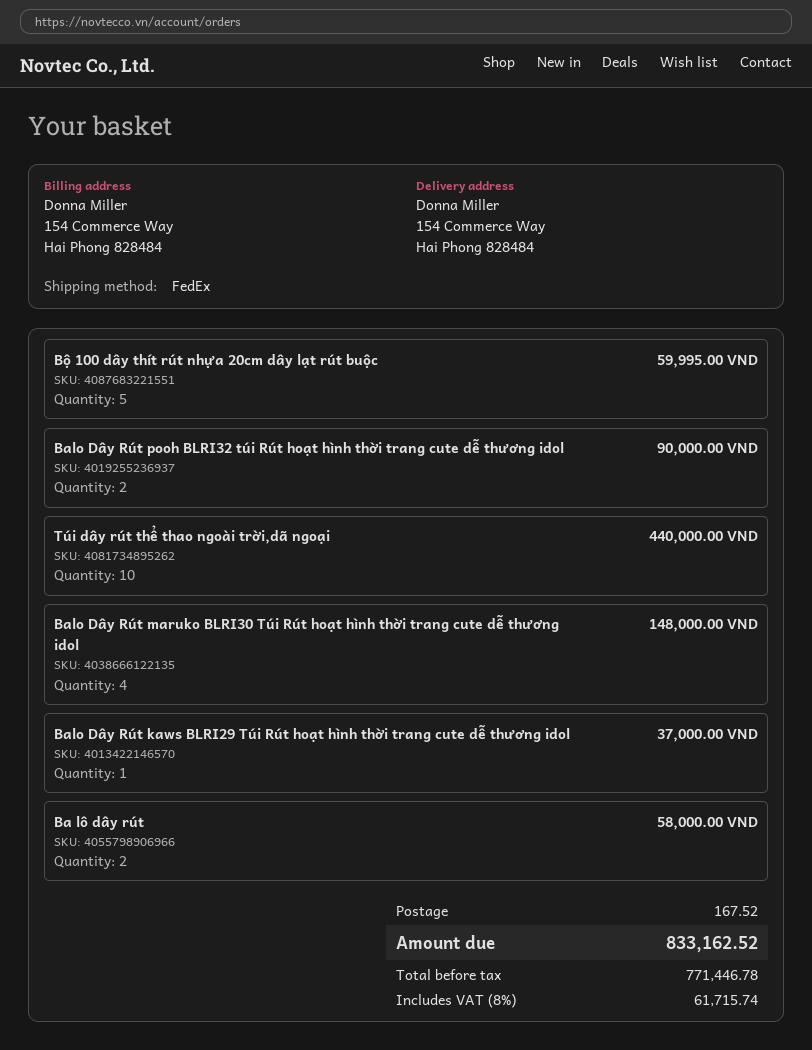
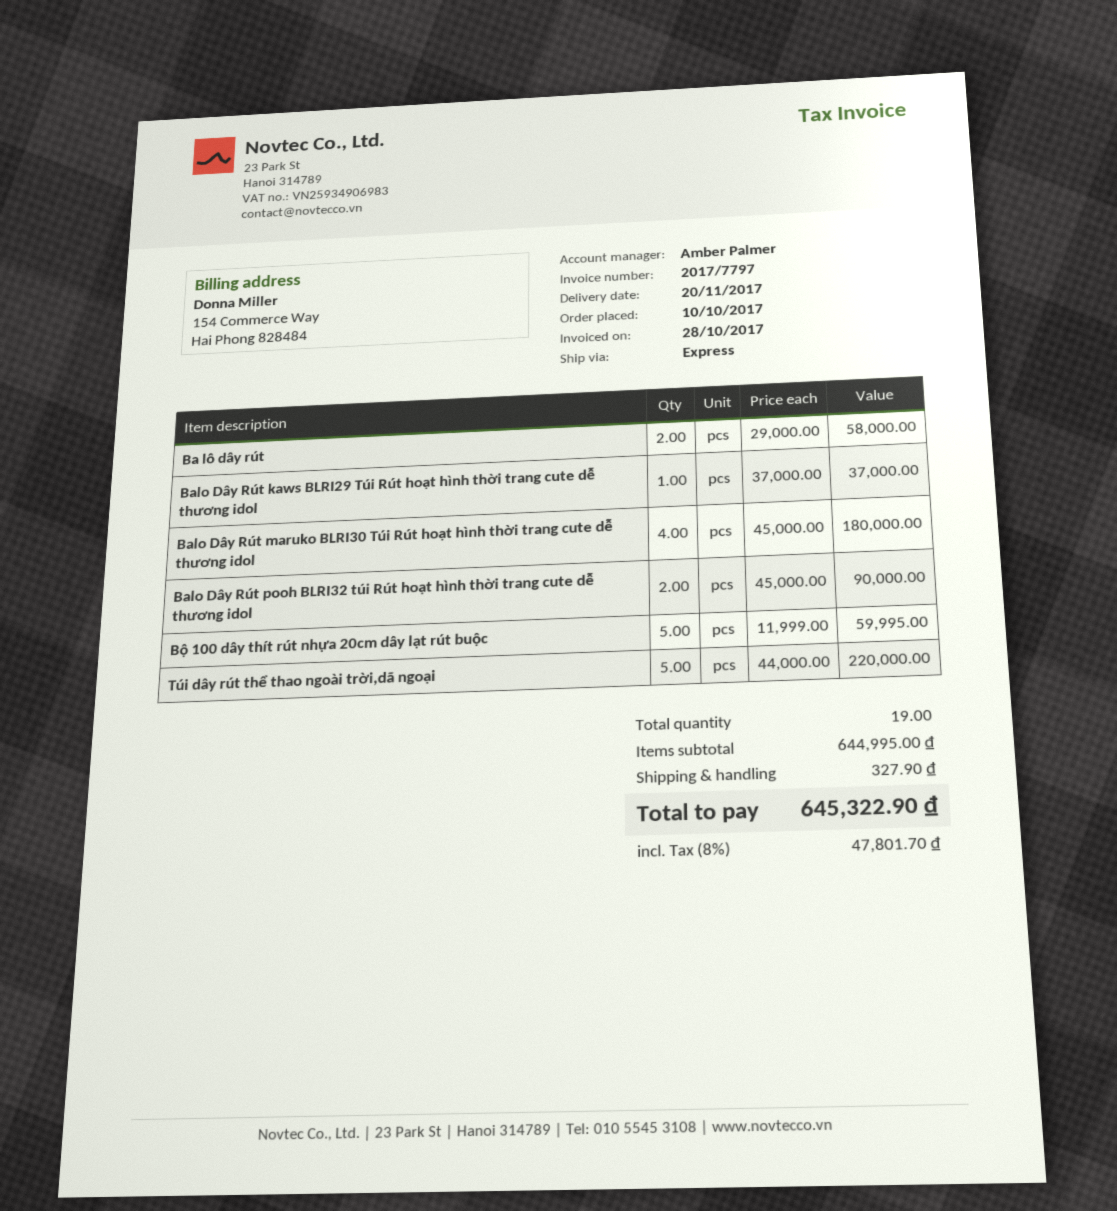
shipping method: FedEx -> express
Túi dây rút thể thao ngoài trời,dã ngoại: 10 for 440000.00 -> 5 for 220000.00
Balo Dây Rút maruko BLRI30 Túi Rút hoạt hình thời trang cute dễ thương idol: 4 for 148000.00 -> 4 for 180000.00
shipping: 167.52 -> 327.90
tax: 8% = 61715.74 -> 8% = 47801.70
total: 833162.52 -> 645322.90

